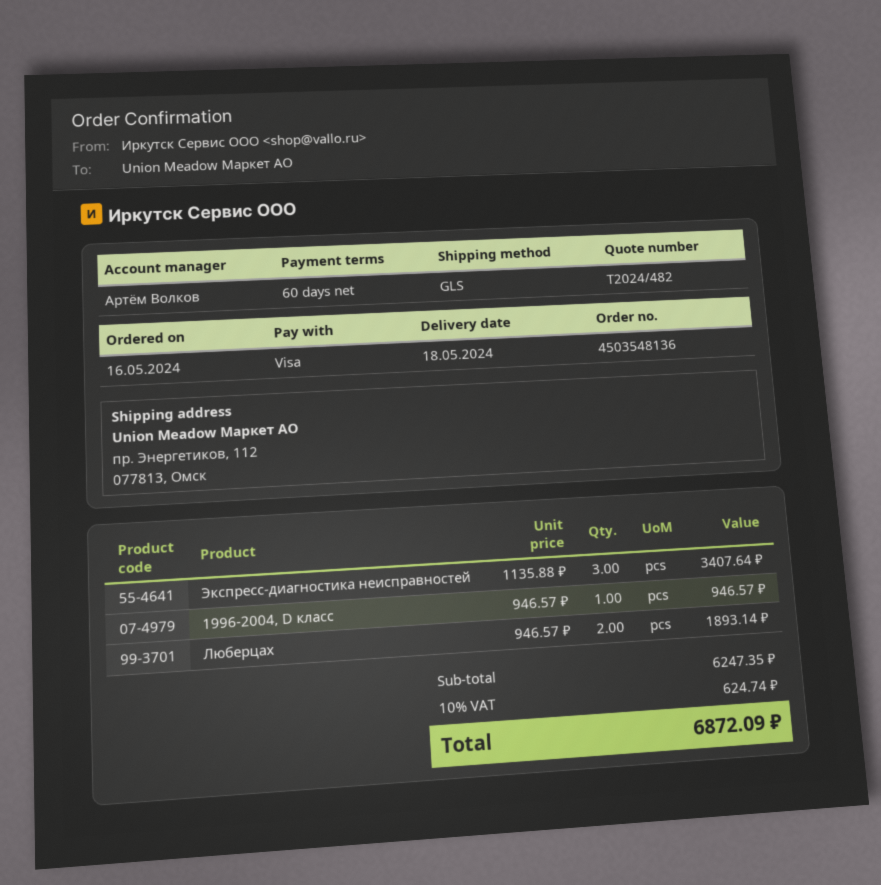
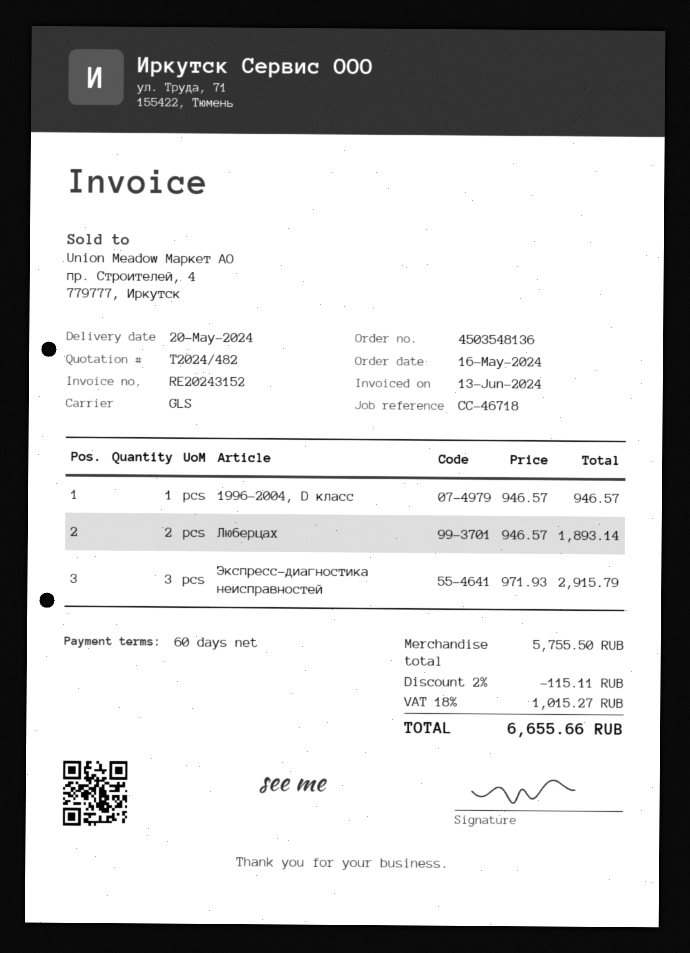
delivery date: 2024-05-18 -> 2024-05-20
Экспресс-диагностика неисправностей: 3 x 1135.88 = 3407.64 -> 3 x 971.93 = 2915.79
subtotal: 6247.35 -> 5755.50
discount: none -> 2% = 115.11
tax: 10% = 624.74 -> 18% = 1015.27
total: 6872.09 -> 6655.66

